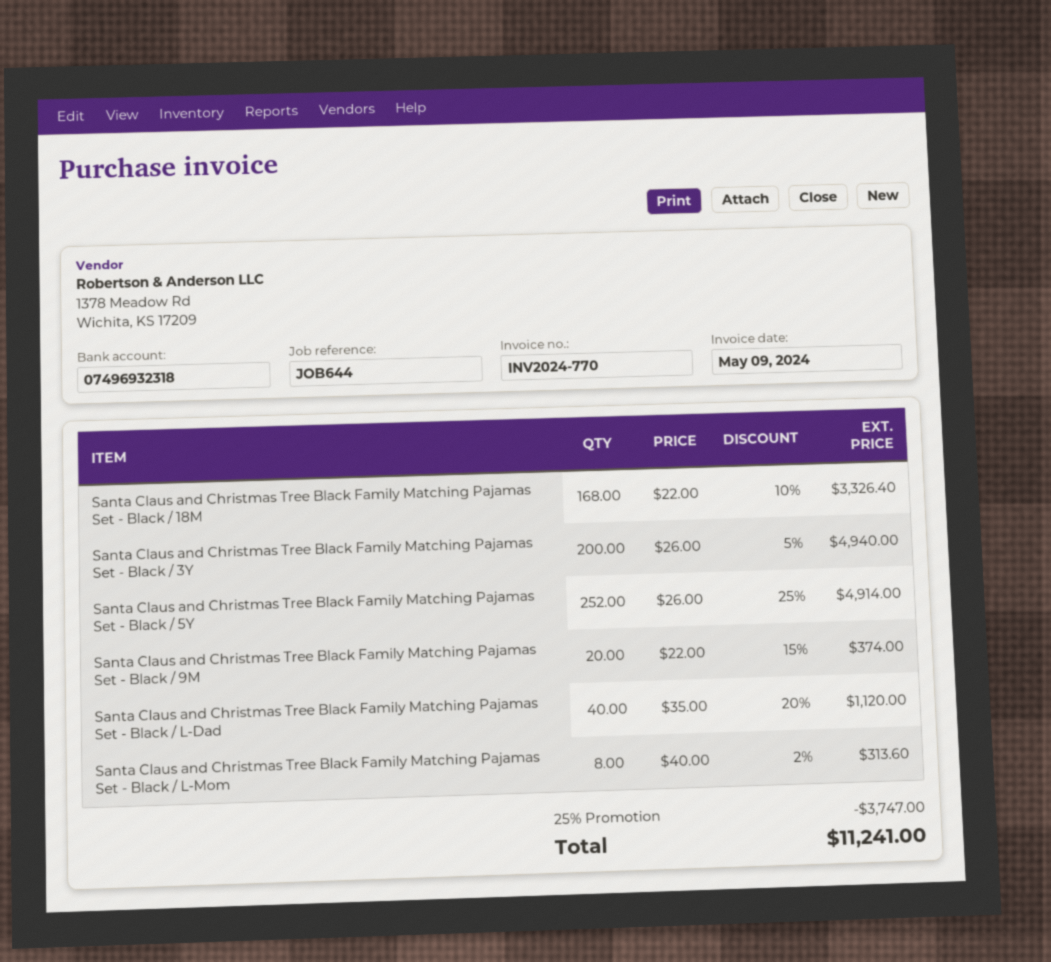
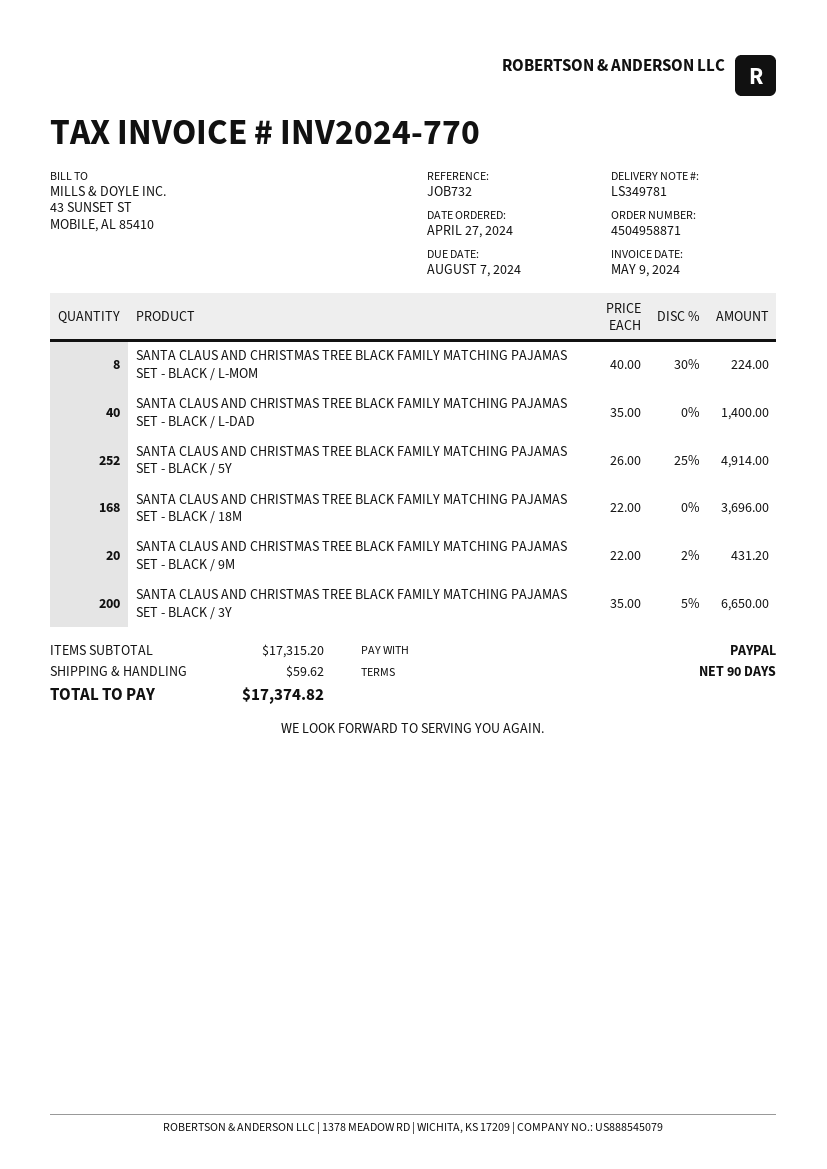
reference: JOB644 -> JOB732
Santa Claus and Christmas Tree Black Family Matching Pajamas Set - Black / 18M: 168 x 22.00 - 10% = 3326.40 -> 168 x 22.00 = 3696.00
Santa Claus and Christmas Tree Black Family Matching Pajamas Set - Black / 3Y: 200 x 26.00 - 5% = 4940.00 -> 200 x 35.00 - 5% = 6650.00
Santa Claus and Christmas Tree Black Family Matching Pajamas Set - Black / 9M: 20 x 22.00 - 15% = 374.00 -> 20 x 22.00 - 2% = 431.20
Santa Claus and Christmas Tree Black Family Matching Pajamas Set - Black / L-Dad: 40 x 35.00 - 20% = 1120.00 -> 40 x 35.00 = 1400.00
Santa Claus and Christmas Tree Black Family Matching Pajamas Set - Black / L-Mom: 8 x 40.00 - 2% = 313.60 -> 8 x 40.00 - 30% = 224.00
discount: 25% = 3747.00 -> none
shipping: none -> 59.62
total: 11241.00 -> 17374.82

